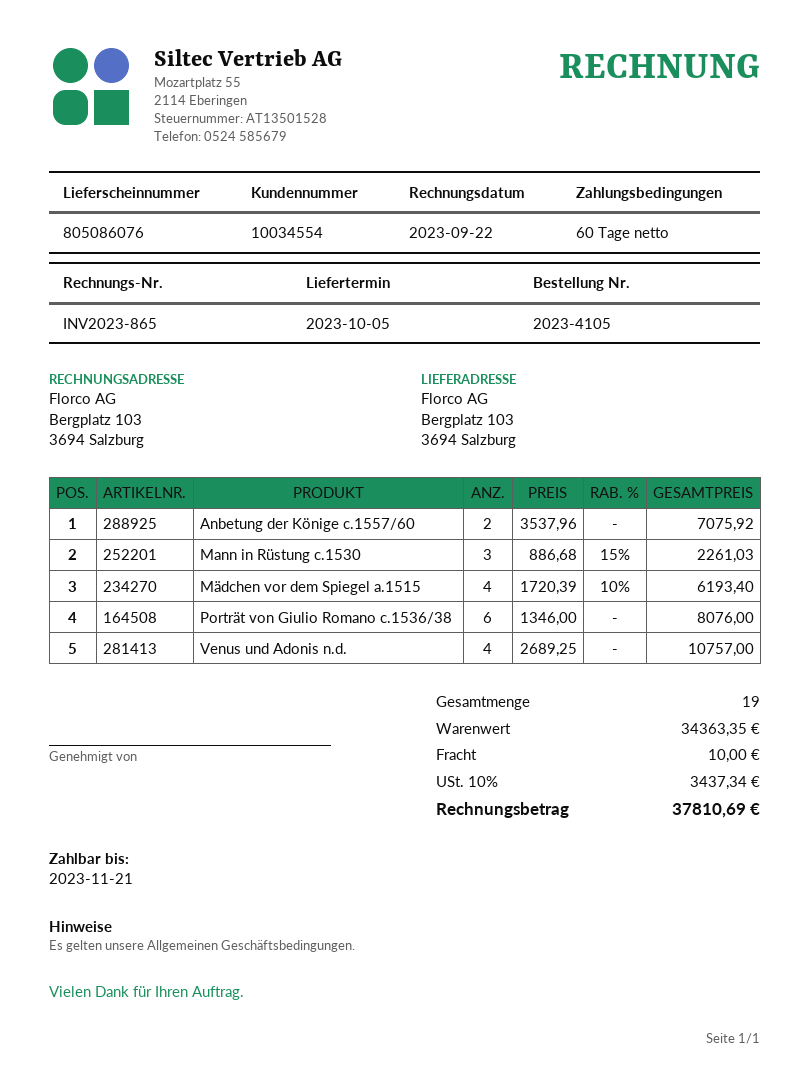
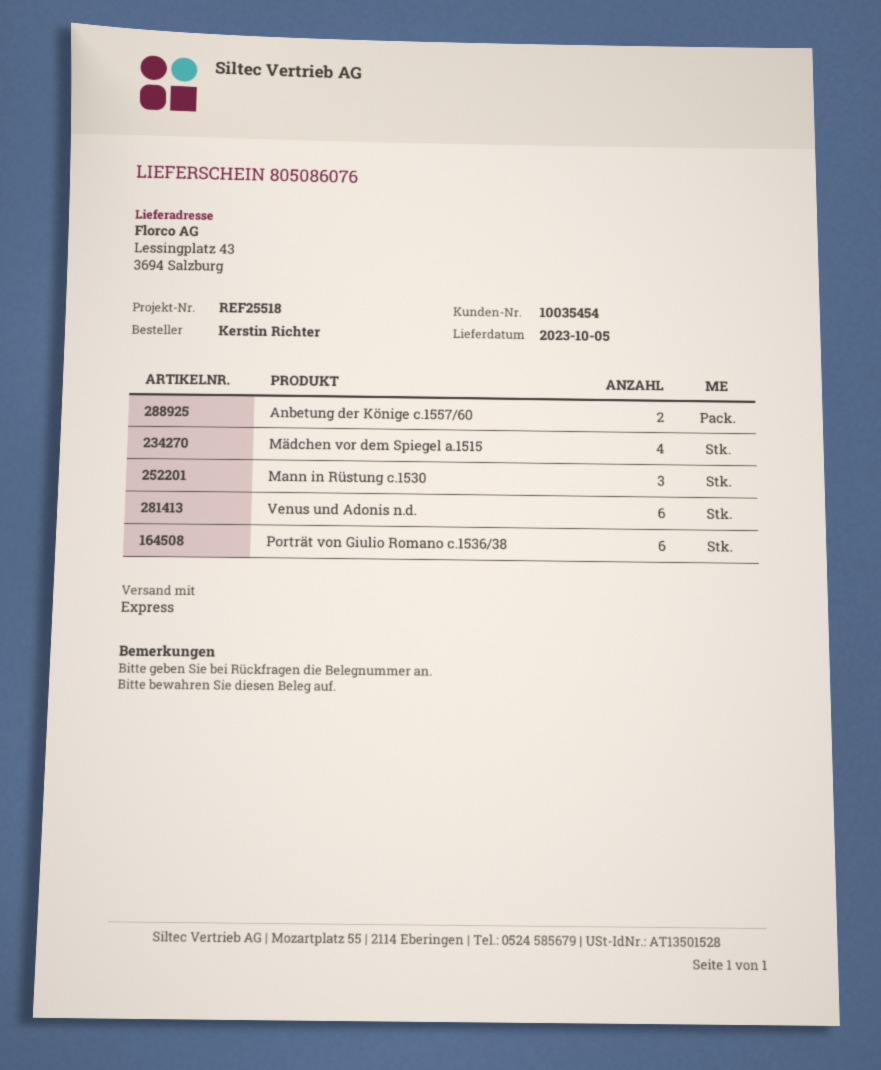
customer number: 10034554 -> 10035454
ship to: Bergplatz 103, 3694 Salzburg -> Lessingplatz 43, 3694 Salzburg
Venus und Adonis n.d.: 4 -> 6

